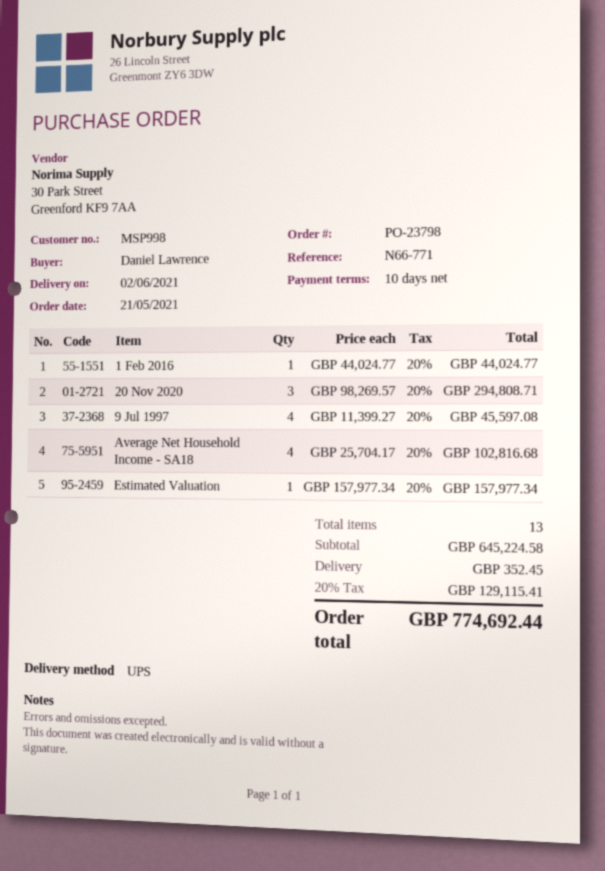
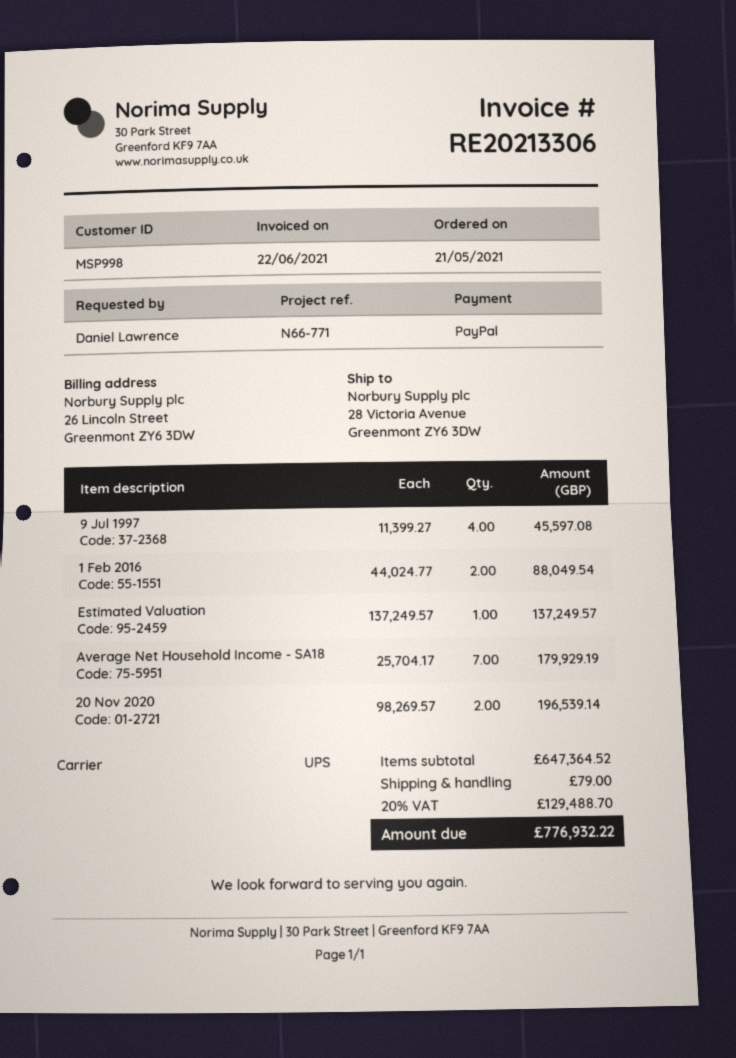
1 Feb 2016: 1 x 44024.77 = 44024.77 -> 2 x 44024.77 = 88049.54
20 Nov 2020: 3 x 98269.57 = 294808.71 -> 2 x 98269.57 = 196539.14
Average Net Household Income - SA18: 4 x 25704.17 = 102816.68 -> 7 x 25704.17 = 179929.19
Estimated Valuation: 1 x 157977.34 = 157977.34 -> 1 x 137249.57 = 137249.57
subtotal: 645224.58 -> 647364.52
shipping: 352.45 -> 79.00
tax: 20% = 129115.41 -> 20% = 129488.70
total: 774692.44 -> 776932.22

